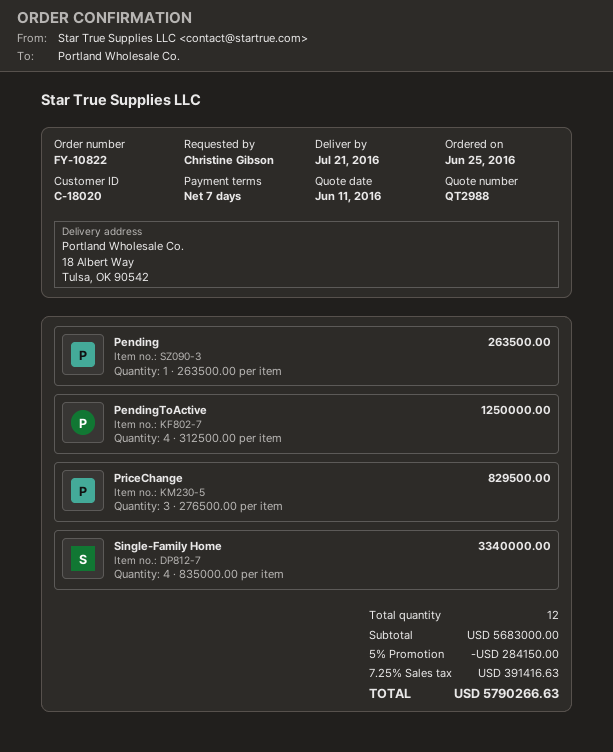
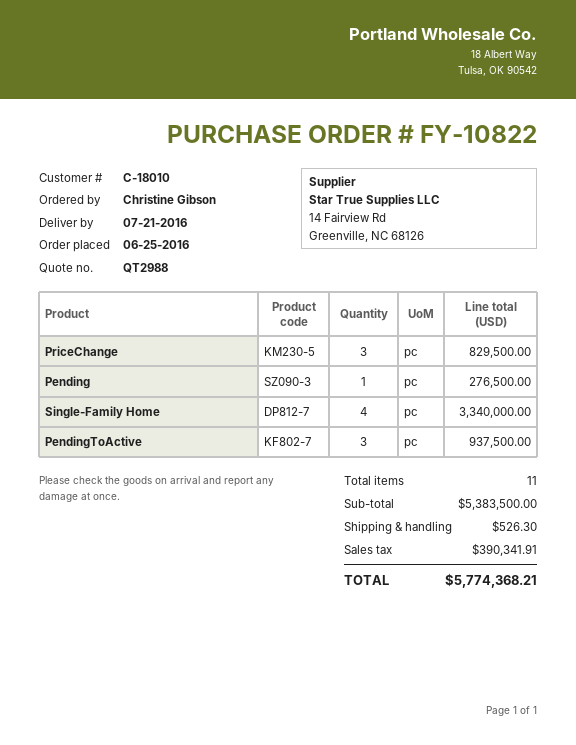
customer number: C-18020 -> C-18010
Pending: 1 for 263500.00 -> 1 for 276500.00
PendingToActive: 4 for 1250000.00 -> 3 for 937500.00
total quantity: 12 -> 11
subtotal: 5683000.00 -> 5383500.00
discount: 5% = 284150.00 -> none
shipping: none -> 526.30
tax: 391416.63 -> 390341.91
total: 5790266.63 -> 5774368.21

